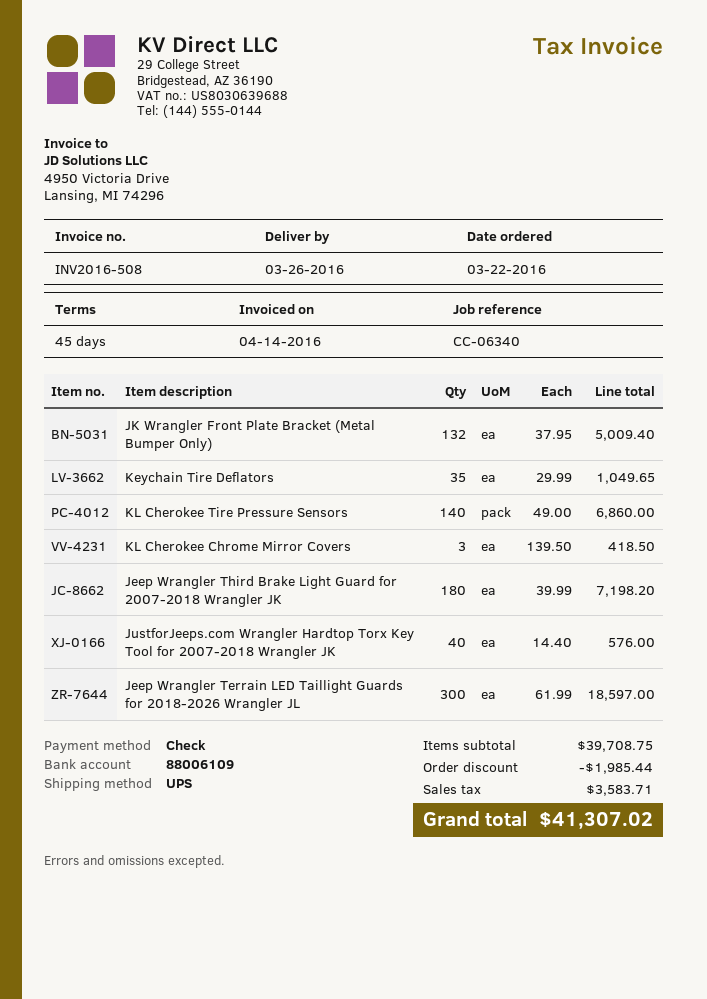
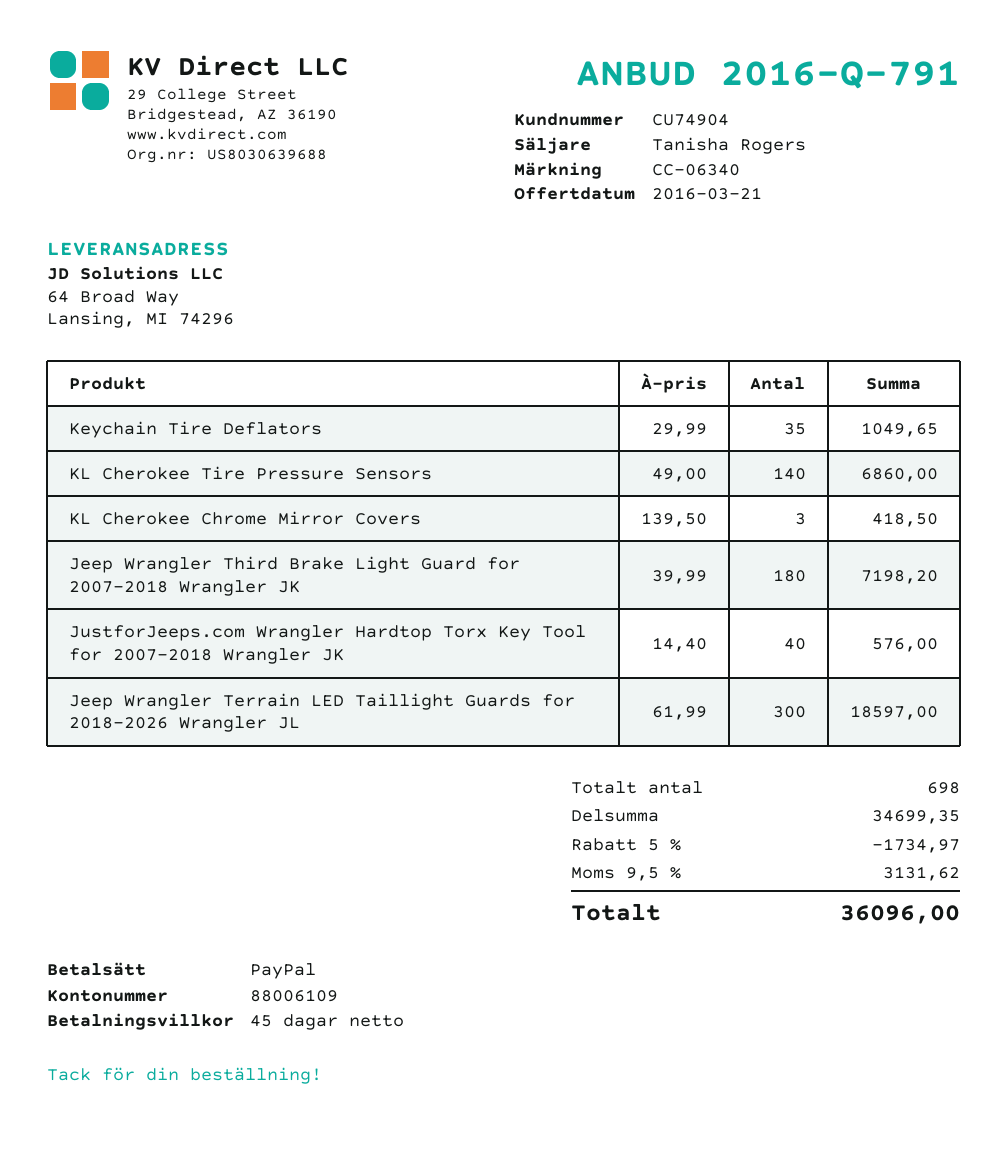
payment method: cheque -> PayPal
JK Wrangler Front Plate Bracket (Metal Bumper Only): 132 x 37.95 = 5009.40 -> none
subtotal: 39708.75 -> 34699.35
discount: 1985.44 -> 1734.97
tax: 3583.71 -> 3131.62
total: 41307.02 -> 36096.00

